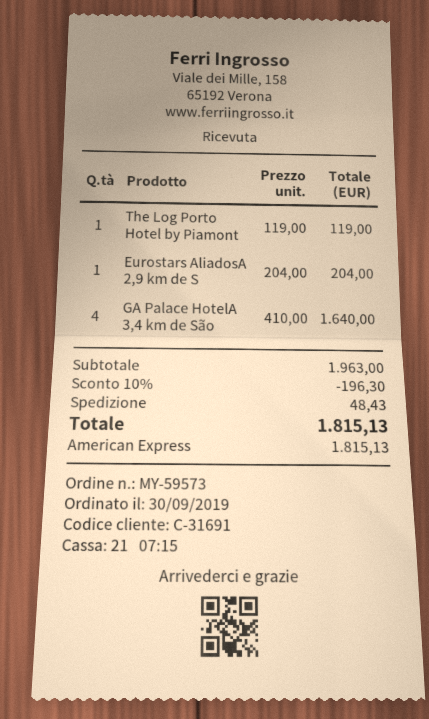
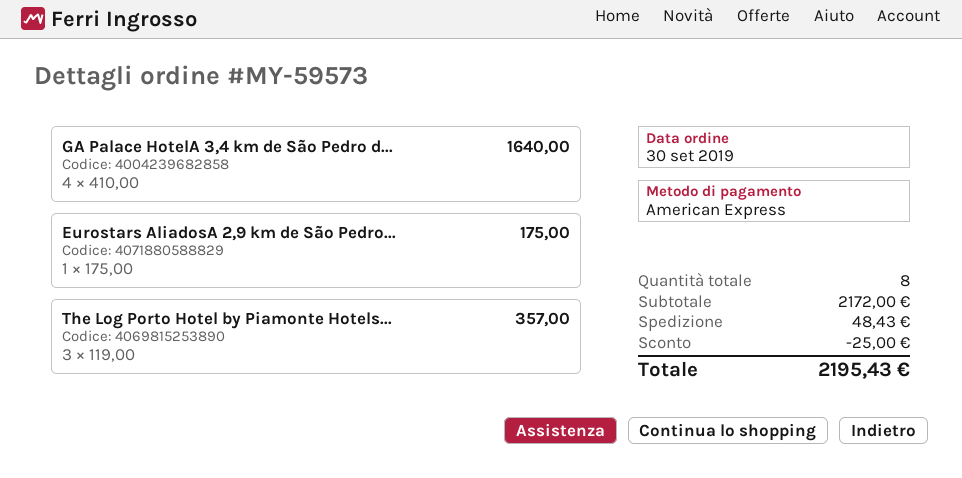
The Log Porto Hotel by Piamont: 1 x 119.00 = 119.00 -> 3 x 119.00 = 357.00
Eurostars AliadosA 2,9 km de S: 1 x 204.00 = 204.00 -> 1 x 175.00 = 175.00
subtotal: 1963.00 -> 2172.00
discount: 196.30 -> 25.00
total: 1815.13 -> 2195.43

